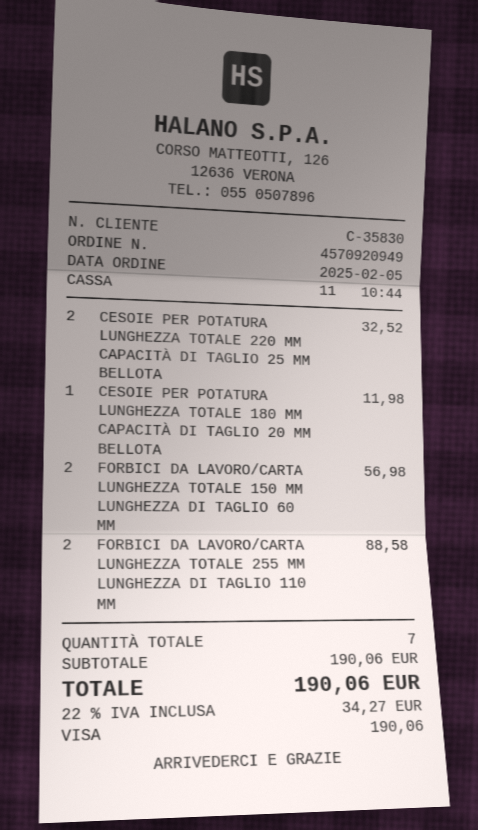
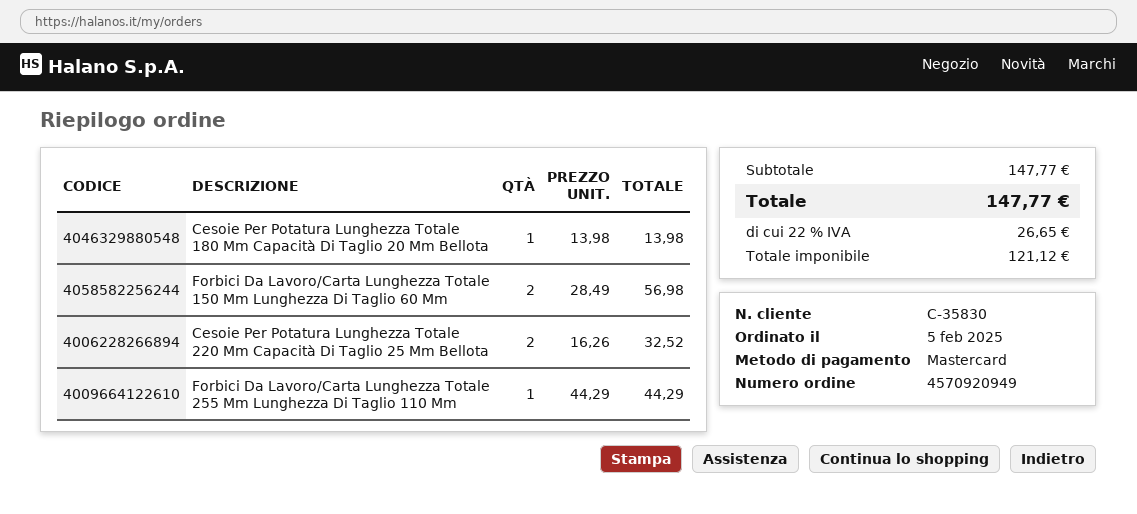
payment method: Visa -> Mastercard
CESOIE PER POTATURA LUNGHEZZA TOTALE 180 MM CAPACITÀ DI TAGLIO 20 MM BELLOTA: 1 for 11.98 -> 1 for 13.98
FORBICI DA LAVORO/CARTA LUNGHEZZA TOTALE 255 MM LUNGHEZZA DI TAGLIO 110 MM: 2 for 88.58 -> 1 for 44.29
subtotal: 190.06 -> 147.77
tax: 22% = 34.27 -> 22% = 26.65
total: 190.06 -> 147.77

